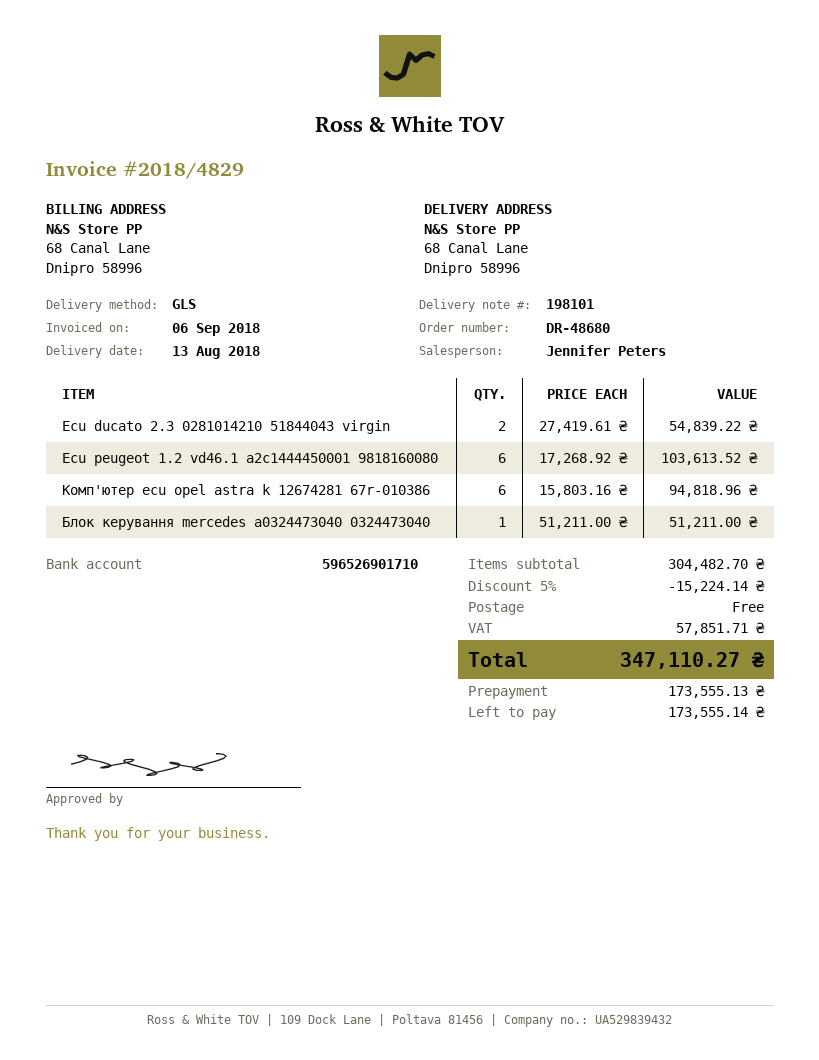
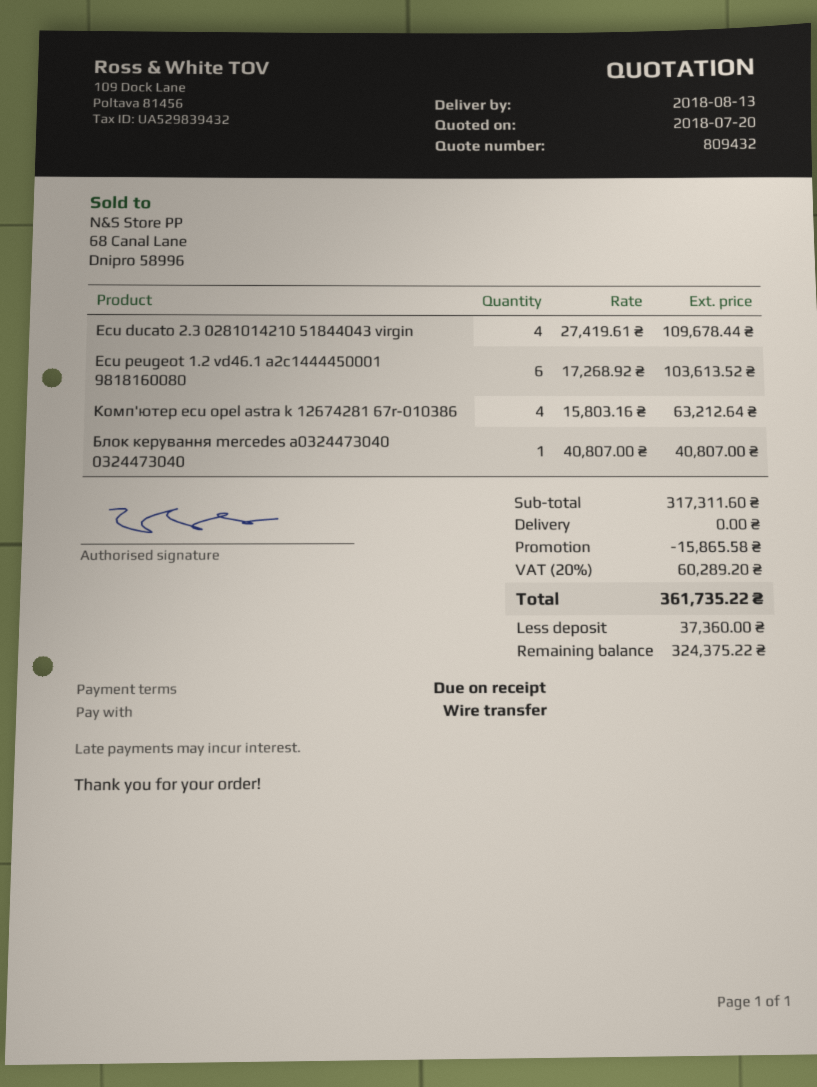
Ecu ducato 2.3 0281014210 51844043 virgin: 2 x 27419.61 = 54839.22 -> 4 x 27419.61 = 109678.44
Комп'ютер ecu opel astra k 12674281 67r-010386: 6 x 15803.16 = 94818.96 -> 4 x 15803.16 = 63212.64
Блок керування mercedes a0324473040 0324473040: 1 x 51211.00 = 51211.00 -> 1 x 40807.00 = 40807.00
subtotal: 304482.70 -> 317311.60
discount: 15224.14 -> 15865.58
tax: 57851.71 -> 60289.20
total: 347110.27 -> 361735.22
deposit: 173555.13 -> 37360.00
balance: 173555.14 -> 324375.22

